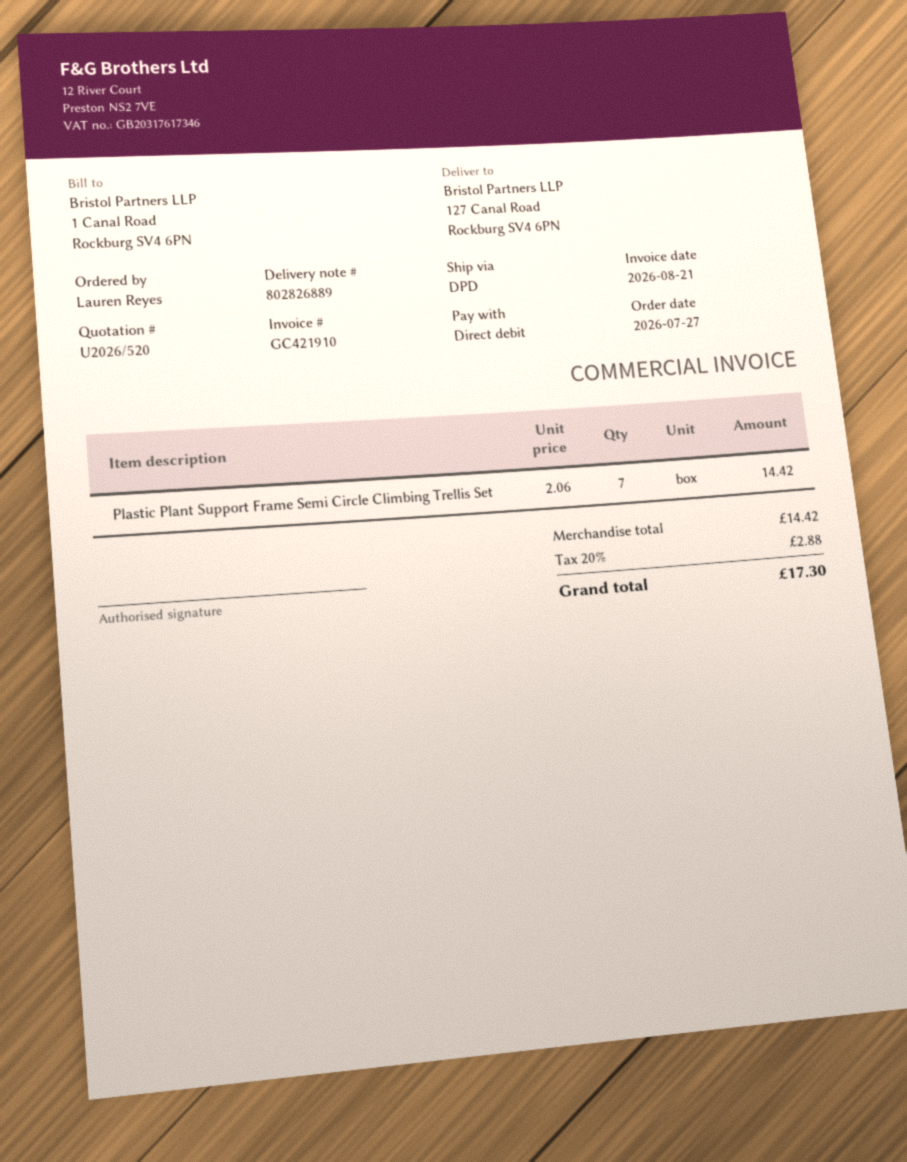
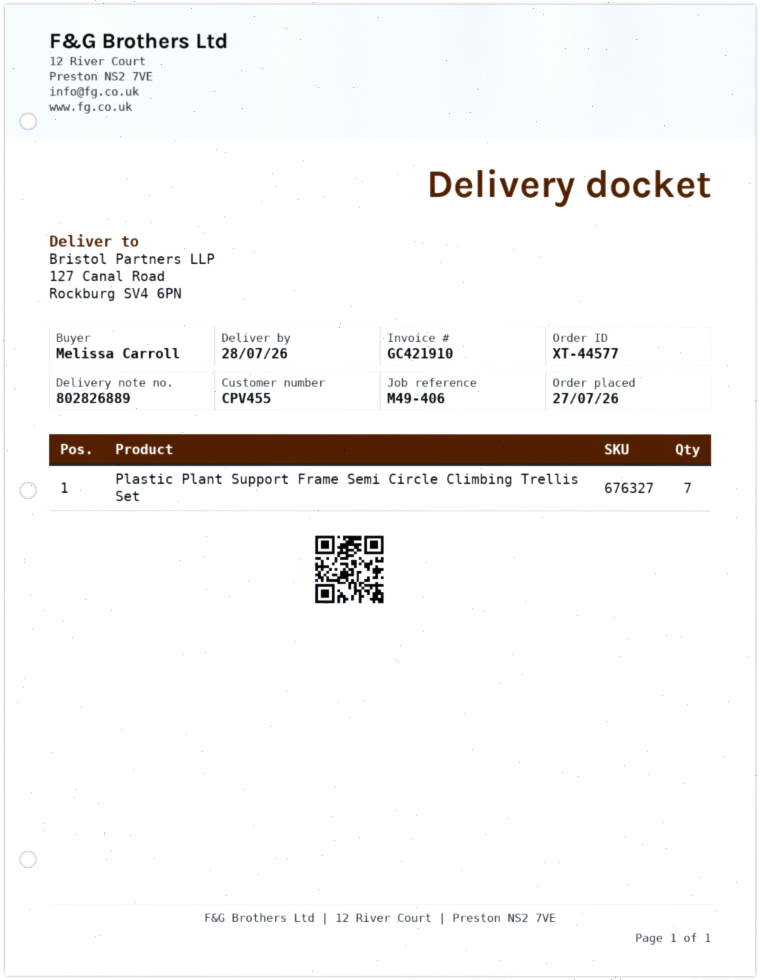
ordered by: Lauren Reyes -> Melissa Carroll

